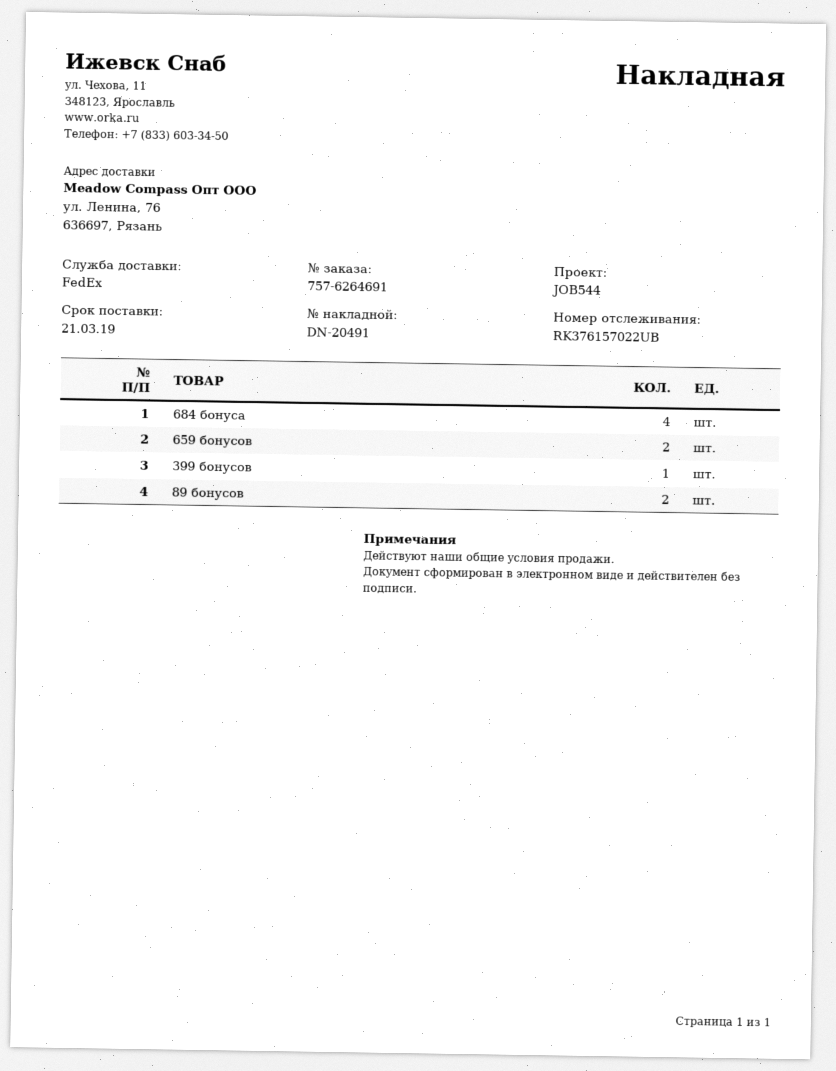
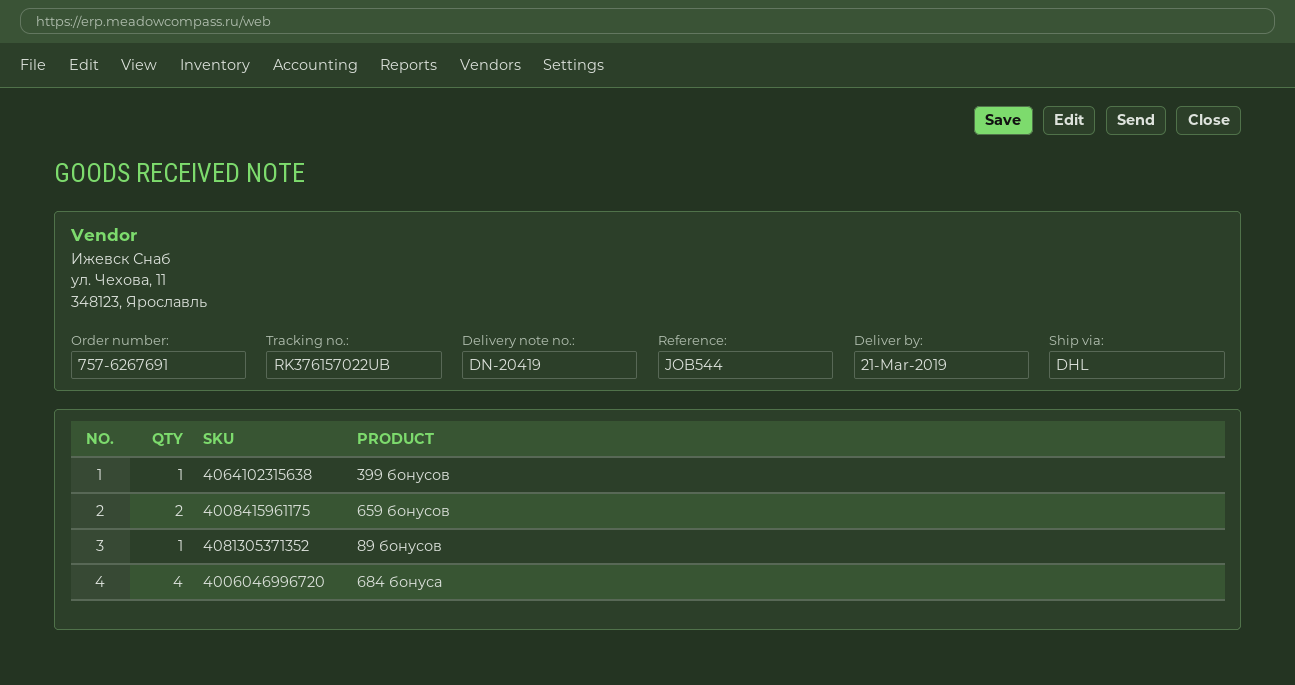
order number: 757-6264691 -> 757-6267691
delivery note number: DN-20491 -> DN-20419
shipping method: FedEx -> DHL
89 бонусов: 2 -> 1

